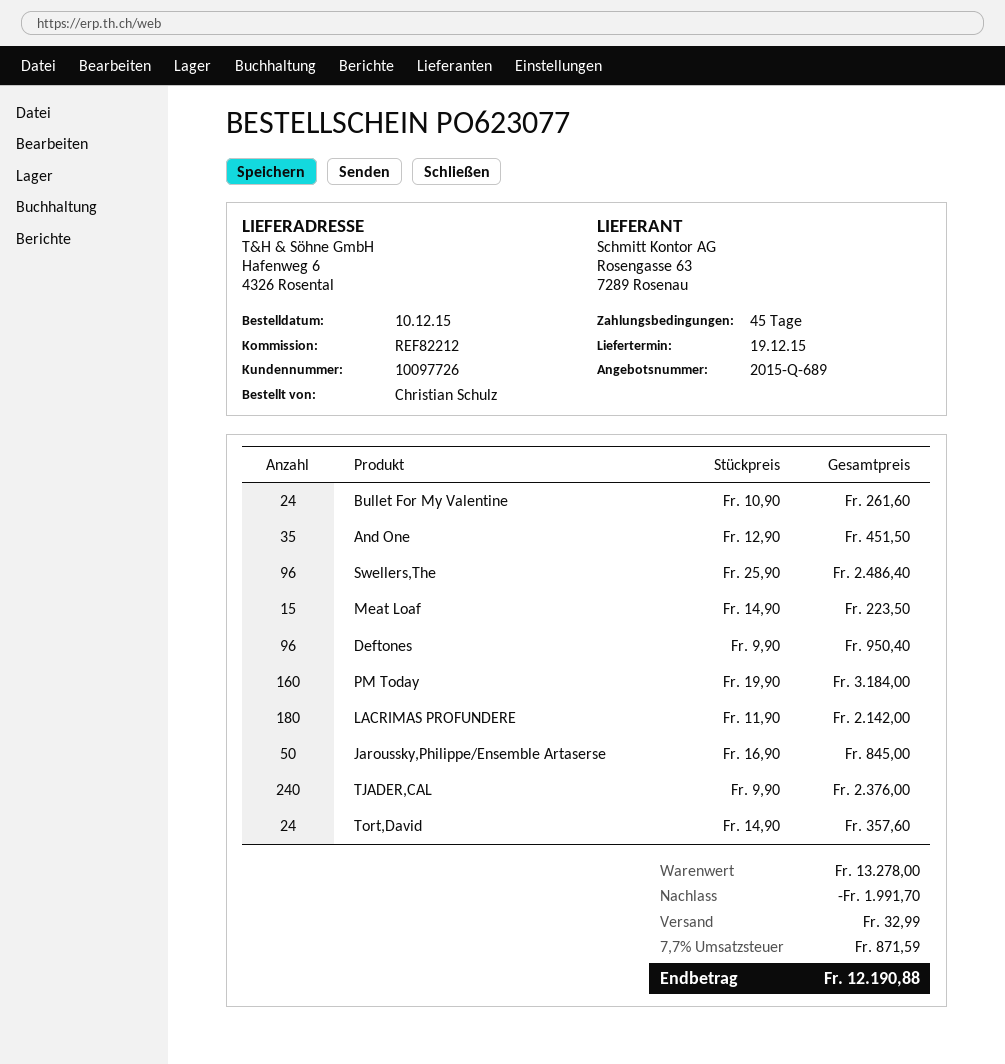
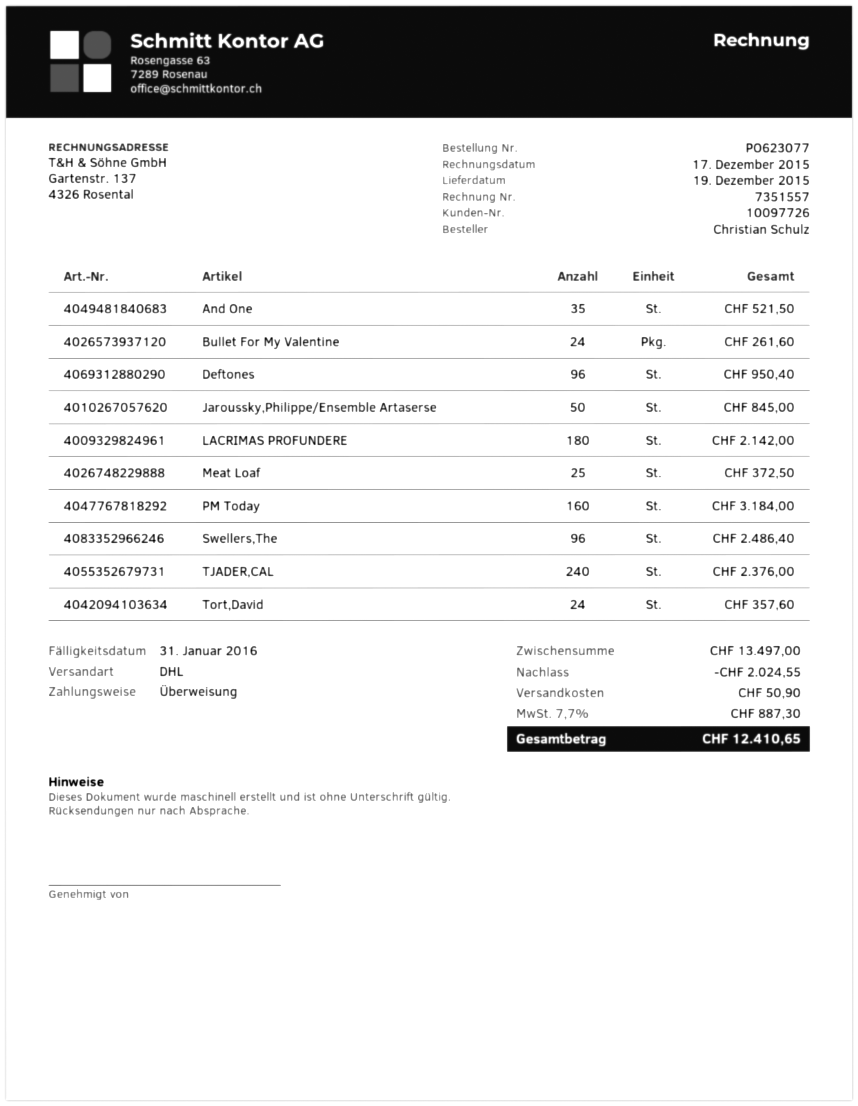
And One: 35 for 451.50 -> 35 for 521.50
Meat Loaf: 15 for 223.50 -> 25 for 372.50
subtotal: 13278.00 -> 13497.00
discount: 1991.70 -> 2024.55
shipping: 32.99 -> 50.90
tax: 7.7% = 871.59 -> 7.7% = 887.30
total: 12190.88 -> 12410.65

